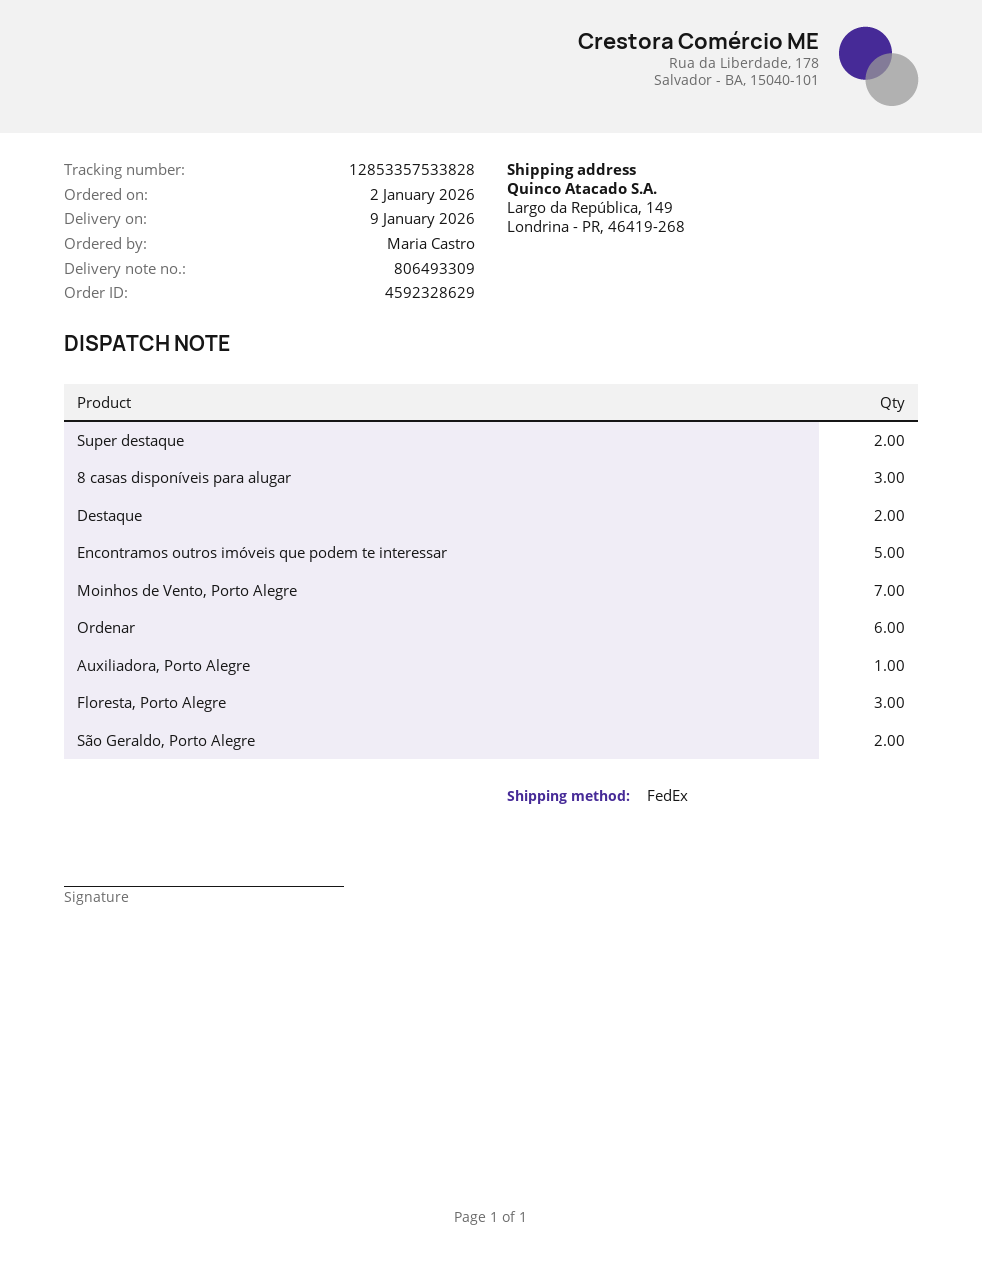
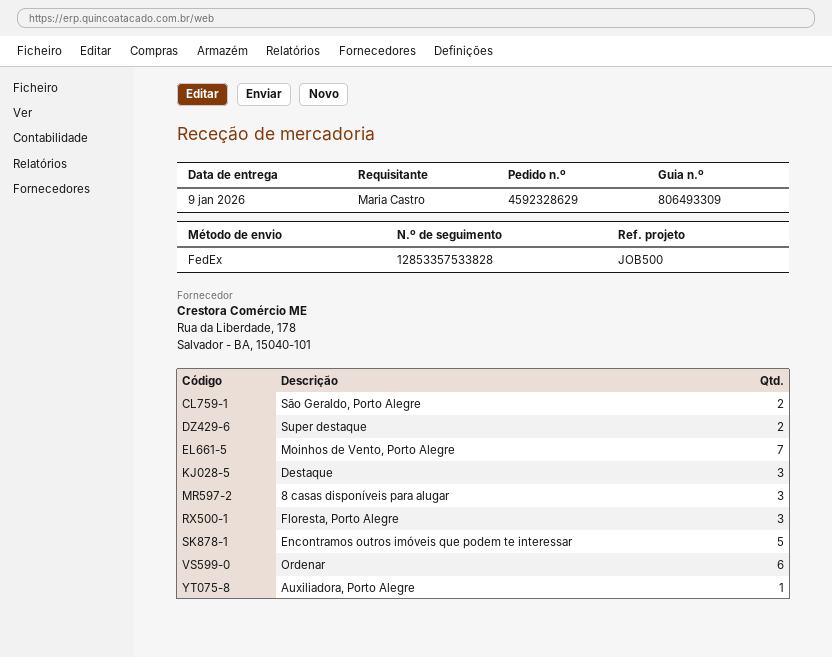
Destaque: 2 -> 3

